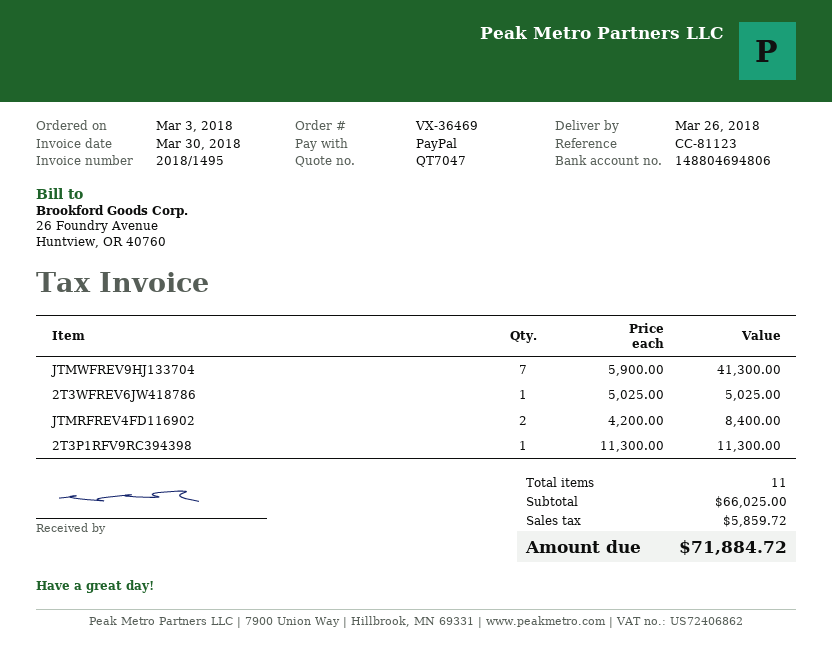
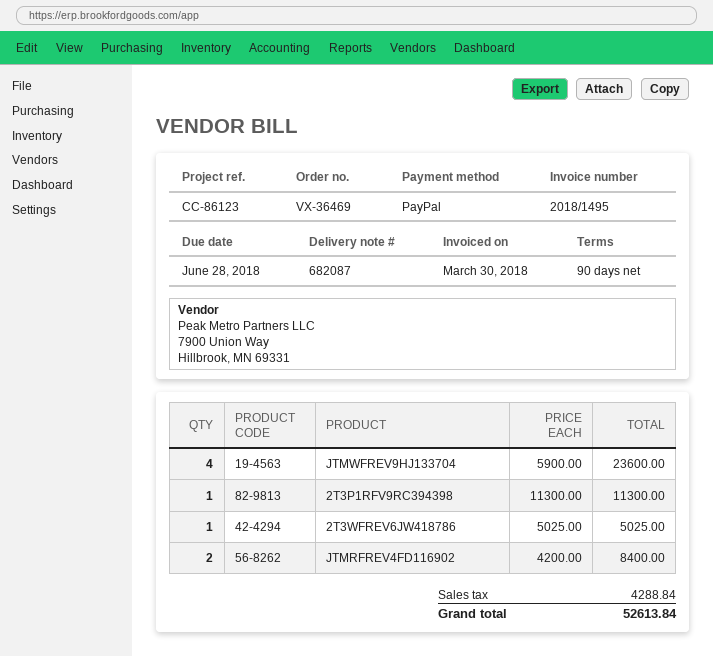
reference: CC-81123 -> CC-86123
JTMWFREV9HJ133704: 7 x 5900.00 = 41300.00 -> 4 x 5900.00 = 23600.00
tax: 5859.72 -> 4288.84
total: 71884.72 -> 52613.84

